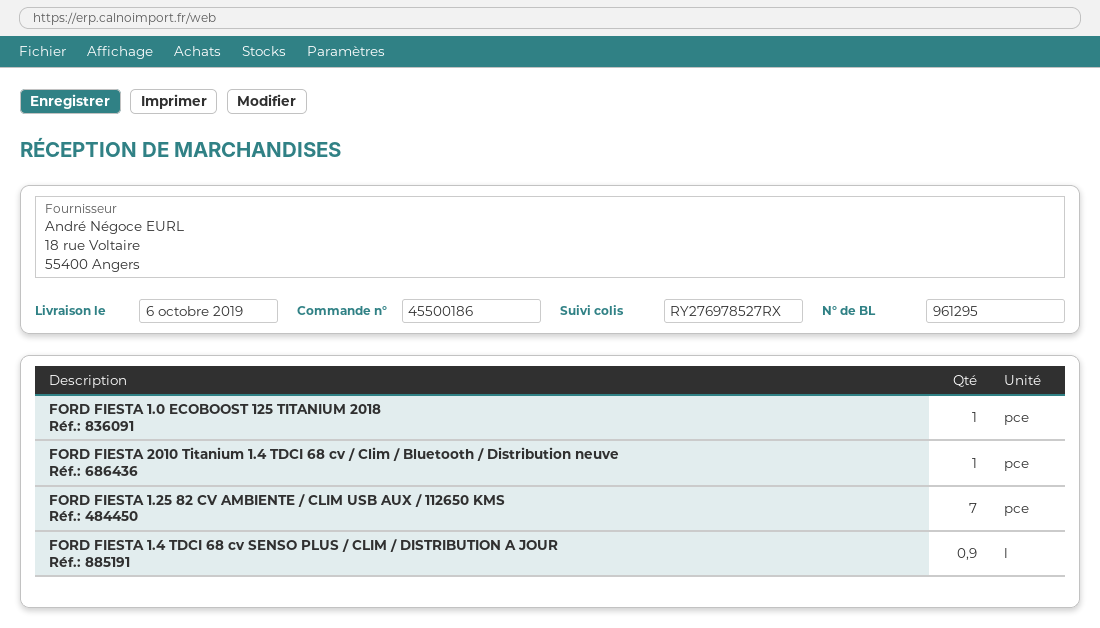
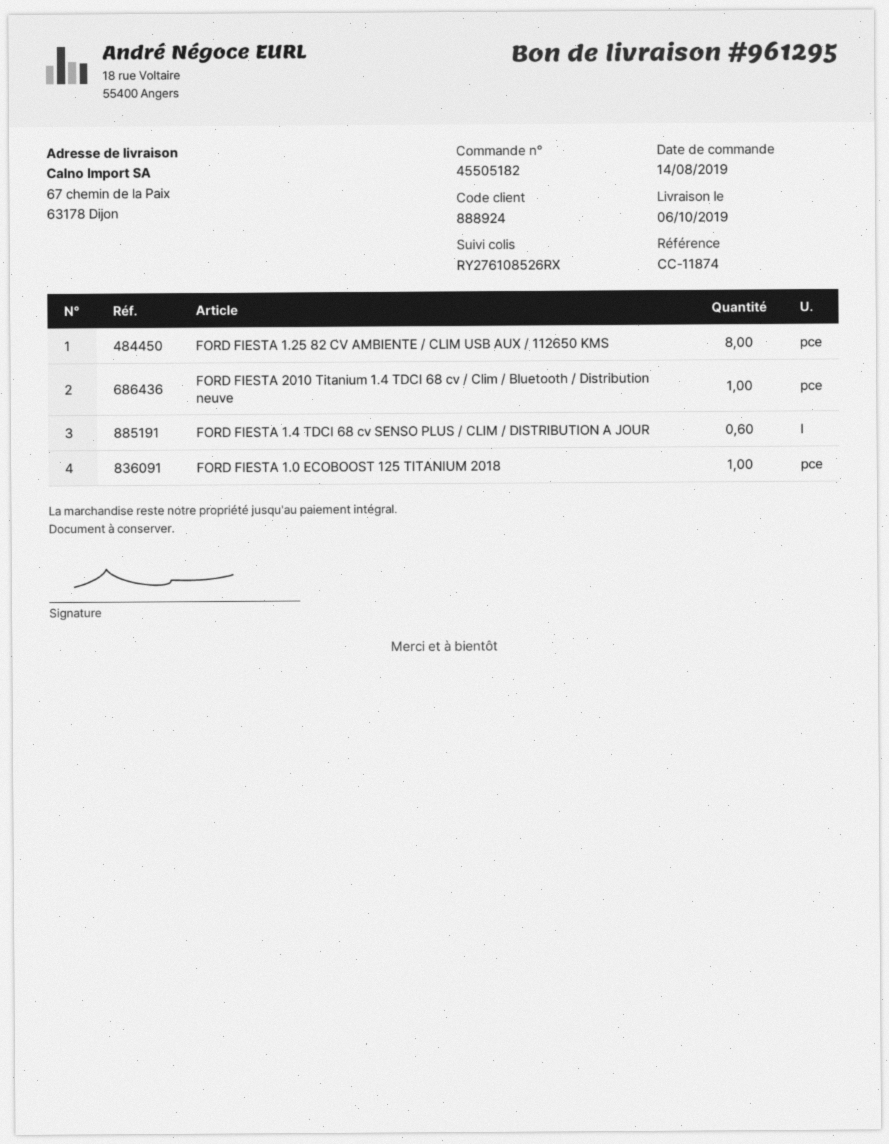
order number: 45500186 -> 45505182
tracking number: RY276978527RX -> RY276108526RX
FORD FIESTA 1.25 82 CV AMBIENTE / CLIM USB AUX / 112650 KMS: 7 -> 8
FORD FIESTA 1.4 TDCI 68 cv SENSO PLUS / CLIM / DISTRIBUTION A JOUR: 0.9 -> 0.6

